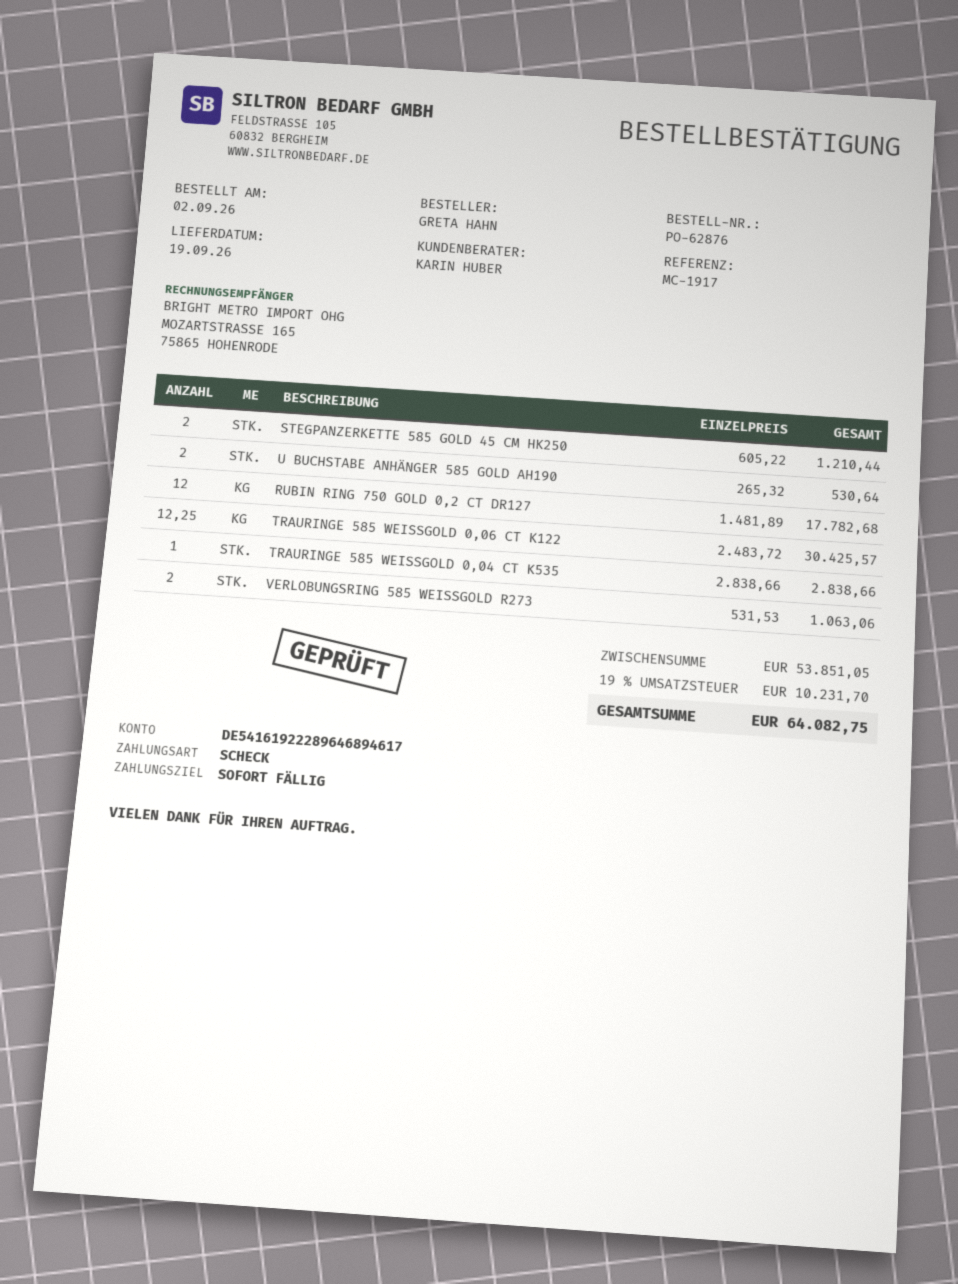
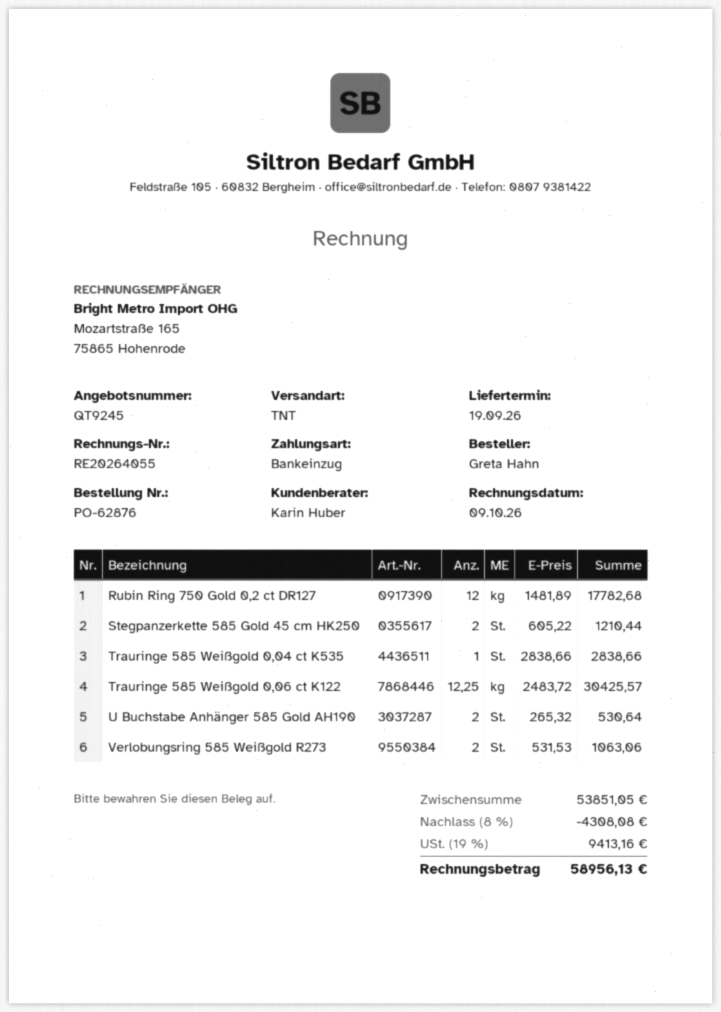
payment method: cheque -> direct debit
discount: none -> 8% = 4308.08
tax: 19% = 10231.70 -> 19% = 9413.16
total: 64082.75 -> 58956.13

